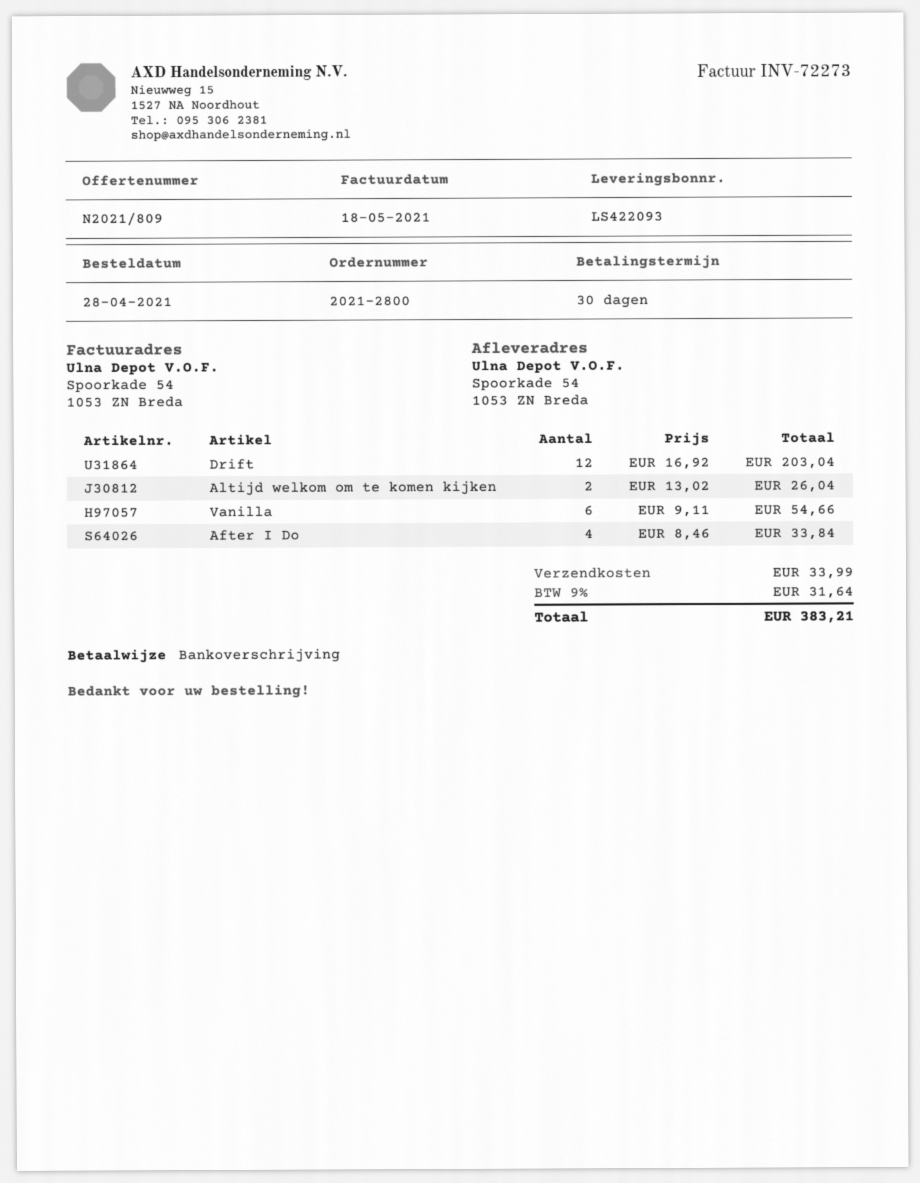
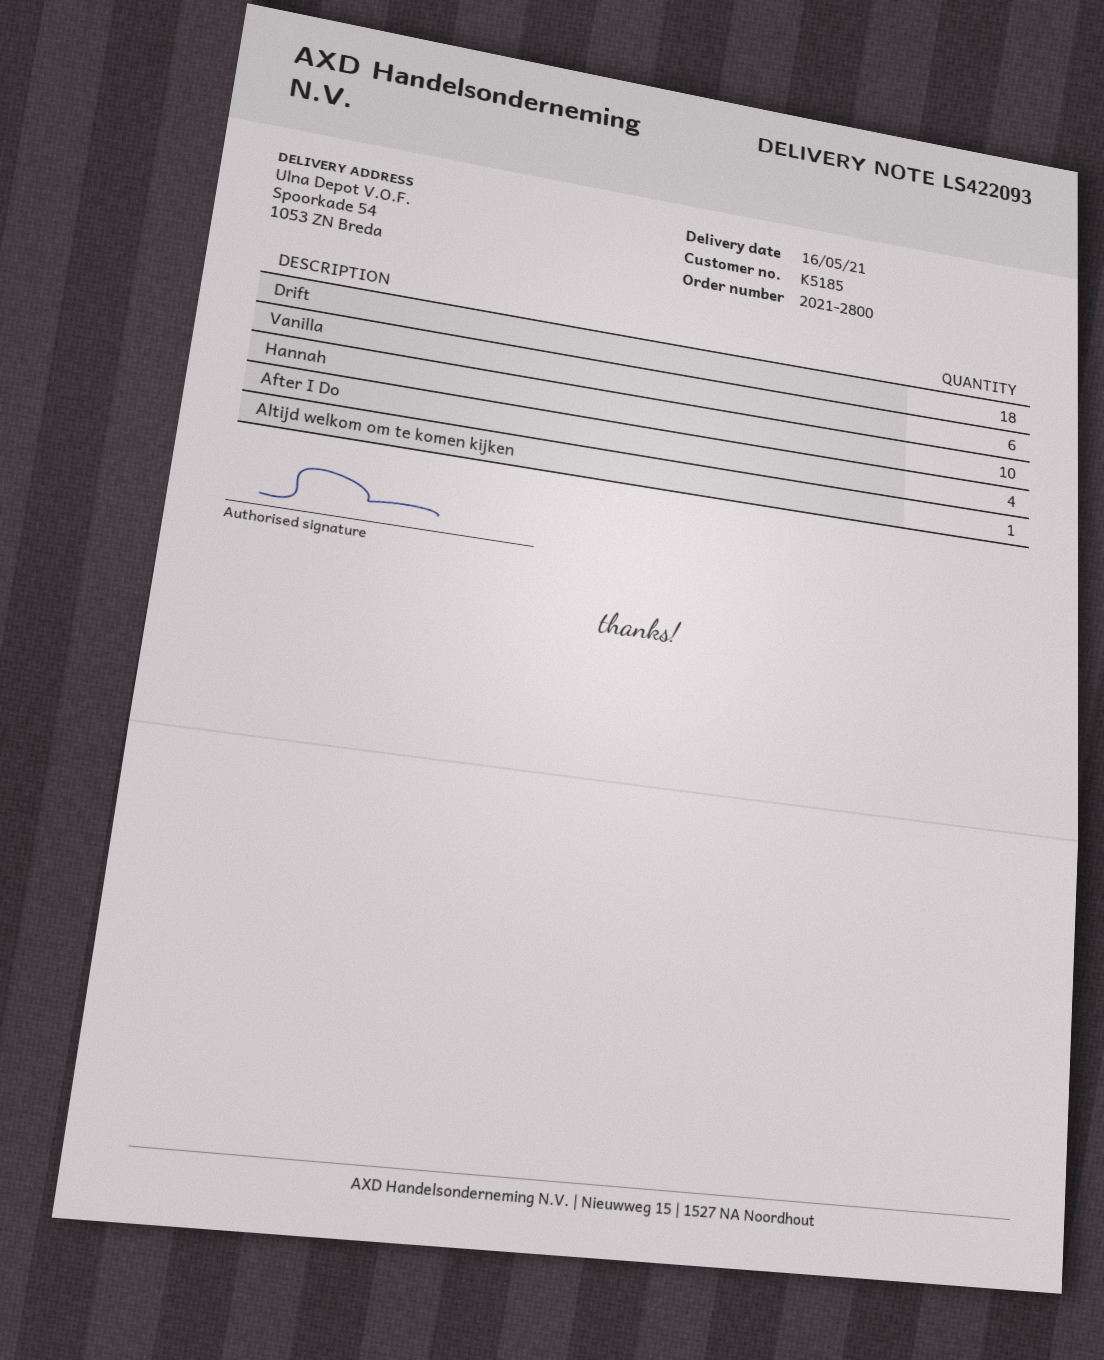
Drift: 12 -> 18
Altijd welkom om te komen kijken: 2 -> 1
Hannah: none -> 10

